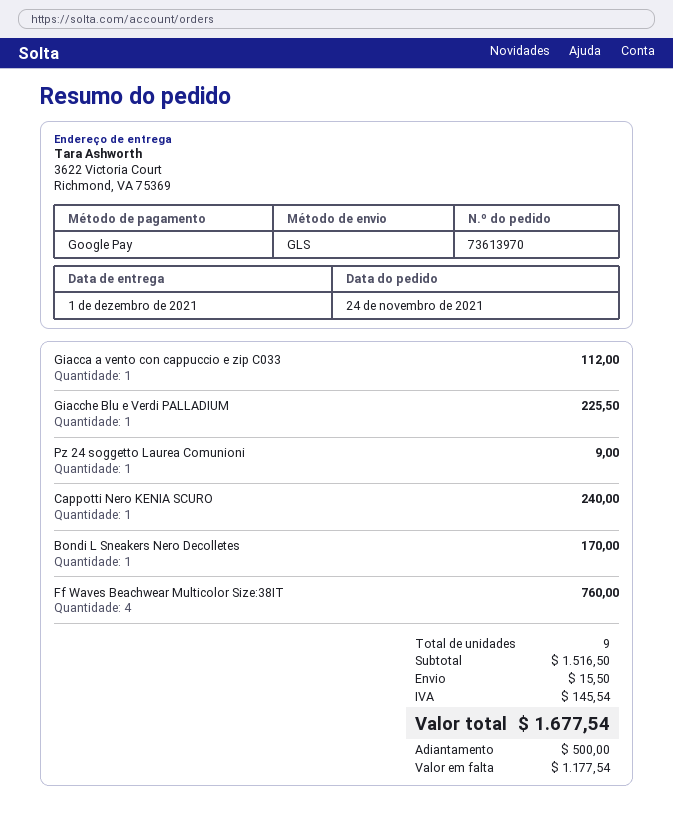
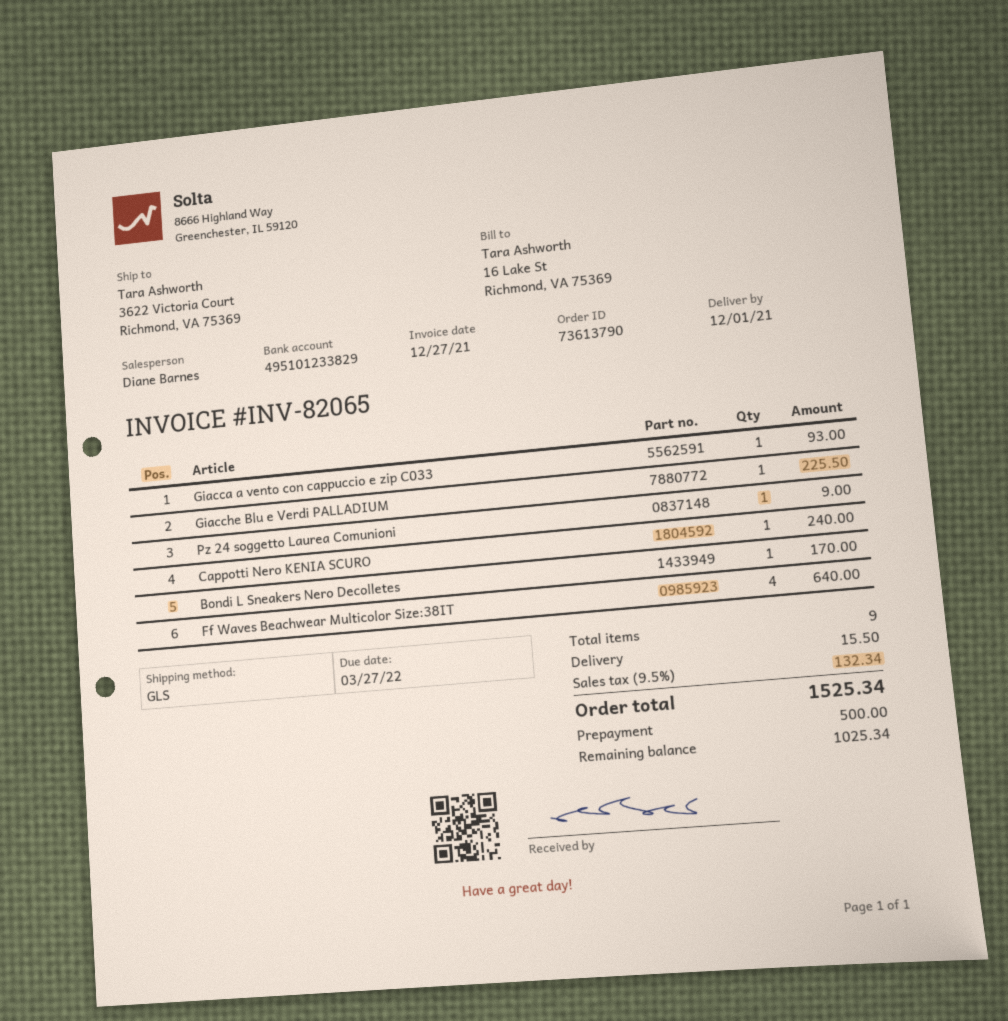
order number: 73613970 -> 73613790
Giacca a vento con cappuccio e zip C033: 1 for 112.00 -> 1 for 93.00
Ff Waves Beachwear Multicolor Size:38IT: 4 for 760.00 -> 4 for 640.00
tax: 145.54 -> 132.34
total: 1677.54 -> 1525.34
balance: 1177.54 -> 1025.34

